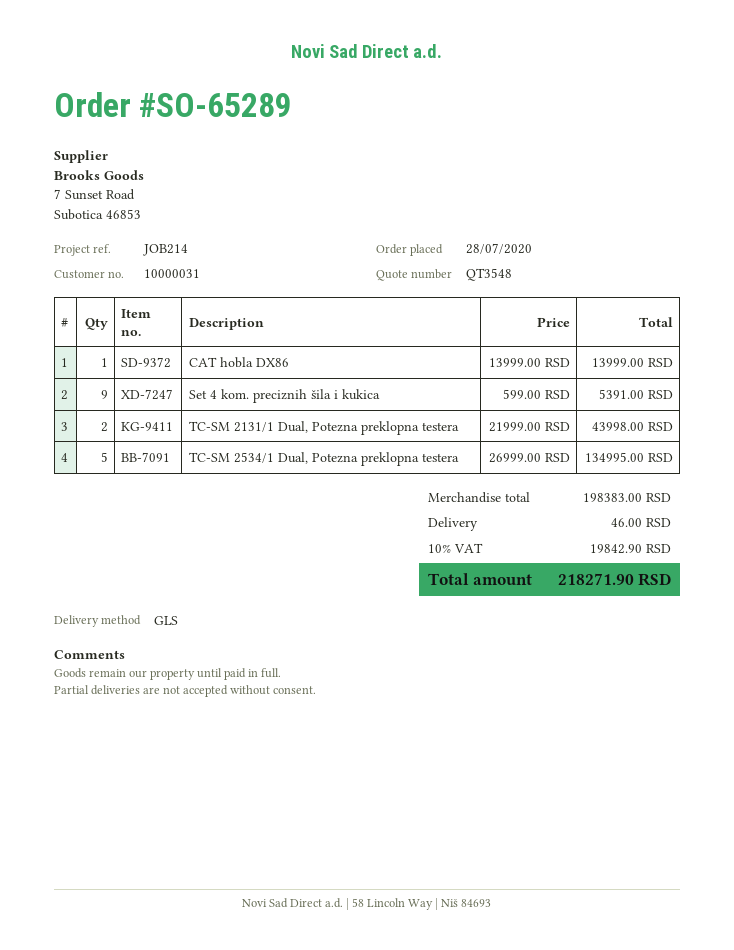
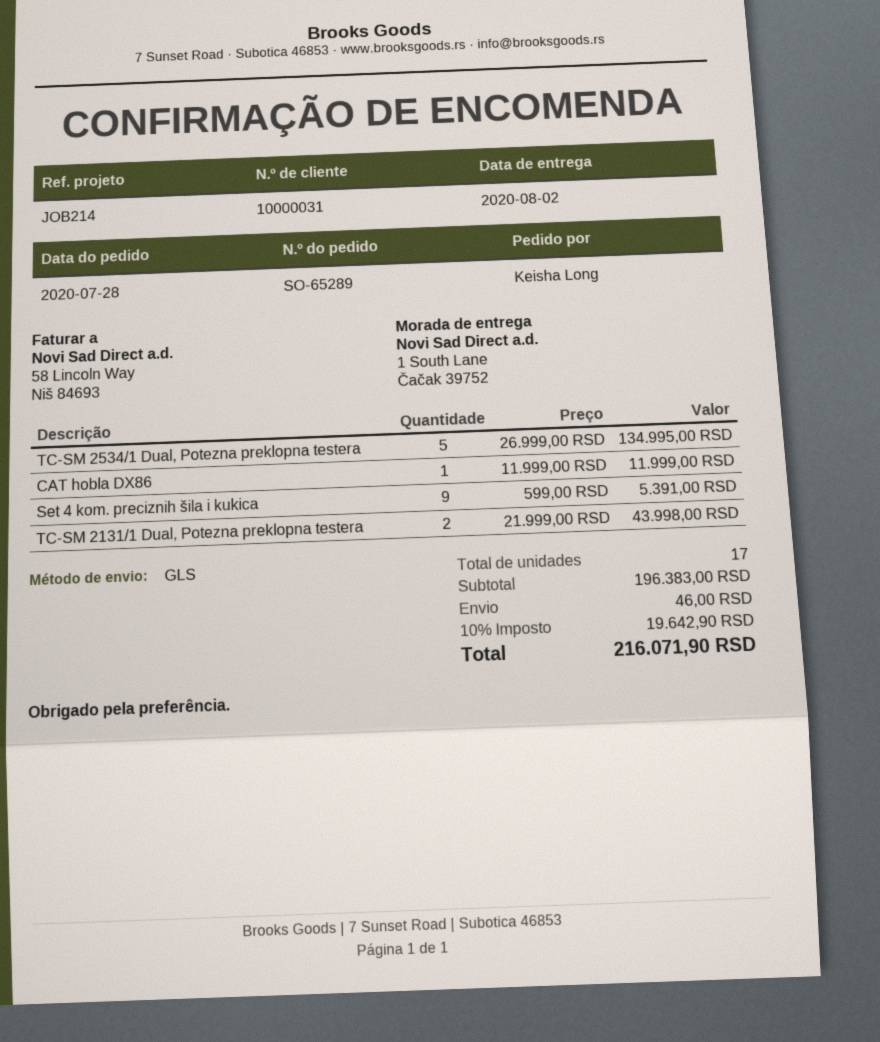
CAT hobla DX86: 1 x 13999.00 = 13999.00 -> 1 x 11999.00 = 11999.00
subtotal: 198383.00 -> 196383.00
tax: 10% = 19842.90 -> 10% = 19642.90
total: 218271.90 -> 216071.90

